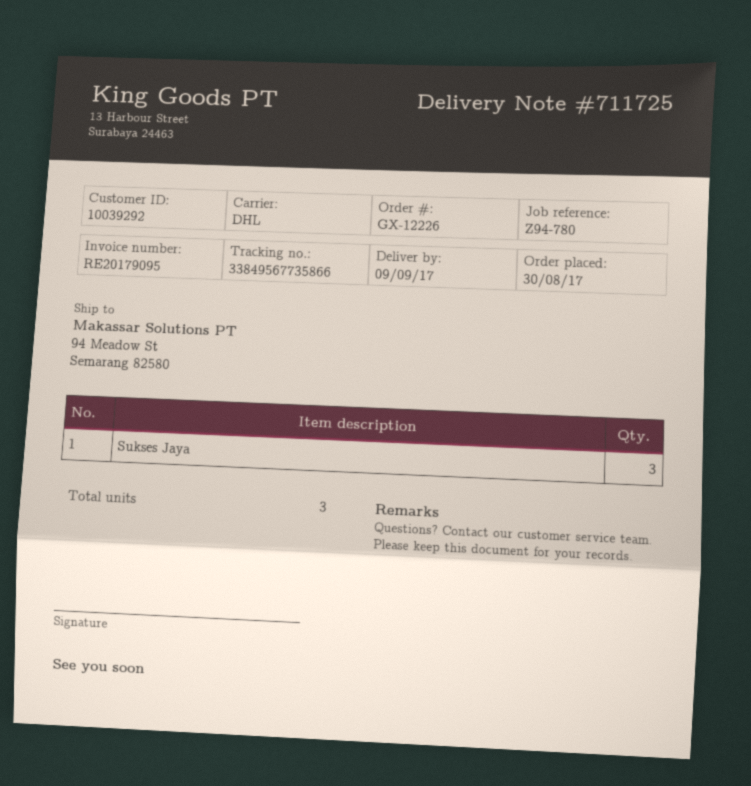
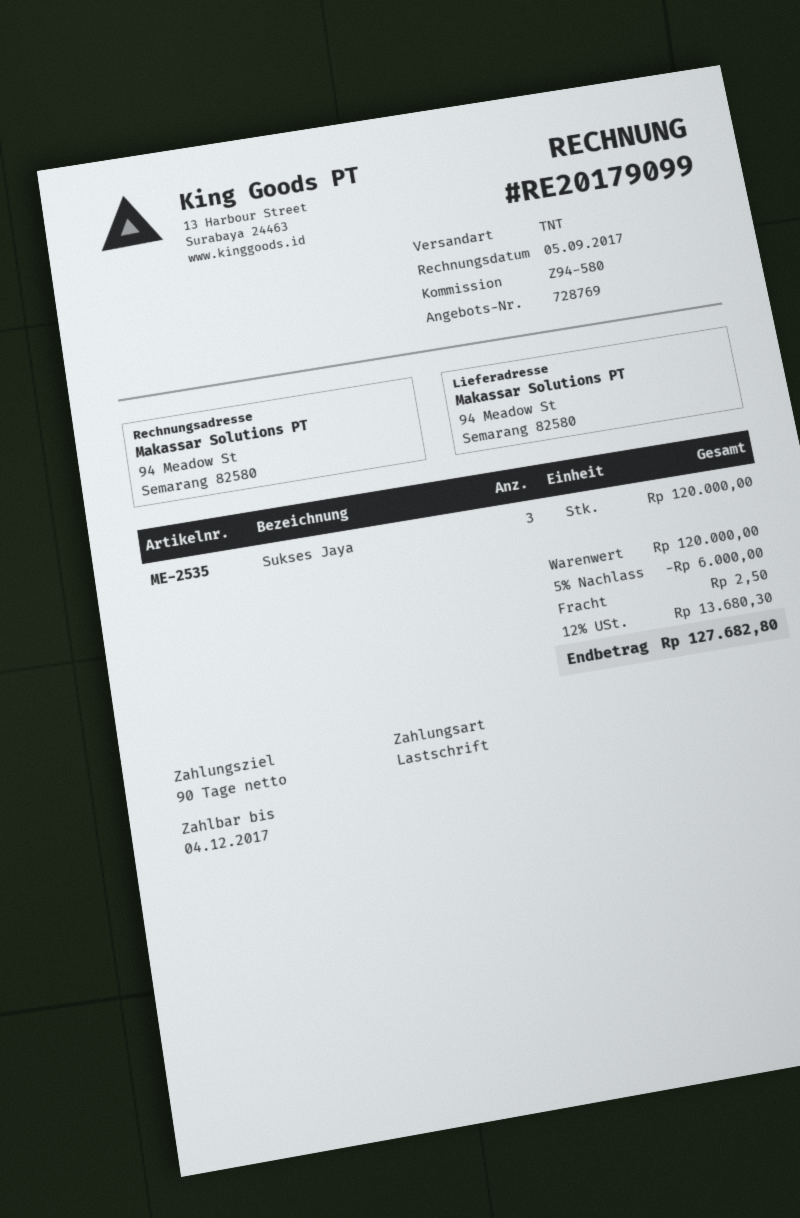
invoice number: RE20179095 -> RE20179099
reference: Z94-780 -> Z94-580
shipping method: DHL -> TNT

